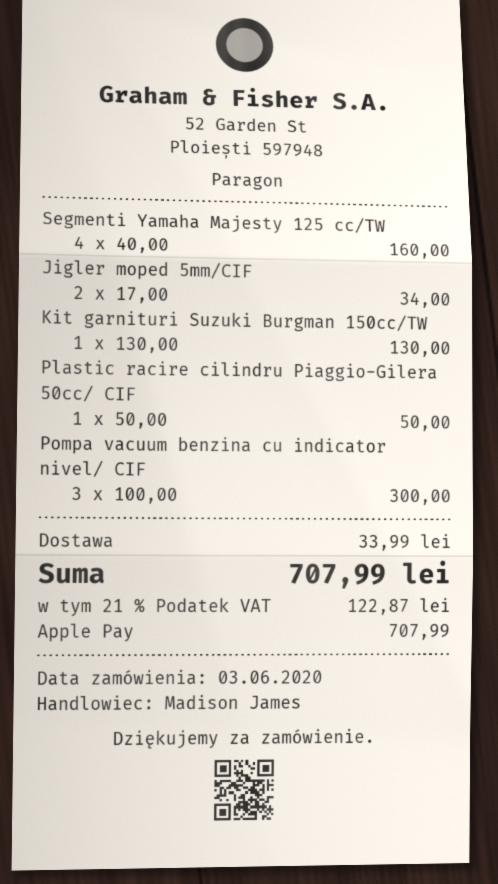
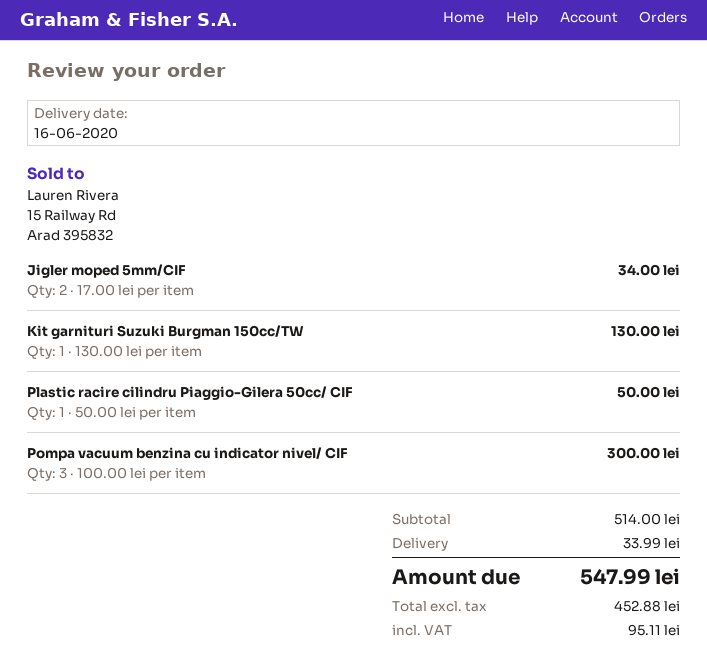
Segmenti Yamaha Majesty 125 cc/TW: 4 x 40.00 = 160.00 -> none
tax: 122.87 -> 95.11
total: 707.99 -> 547.99

